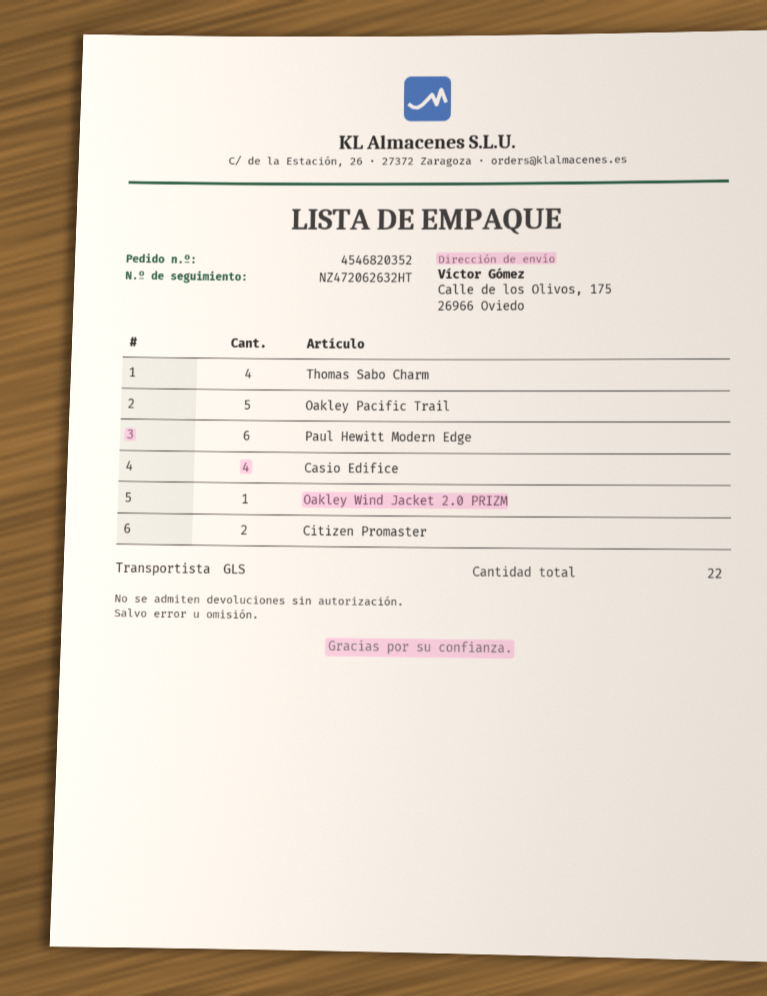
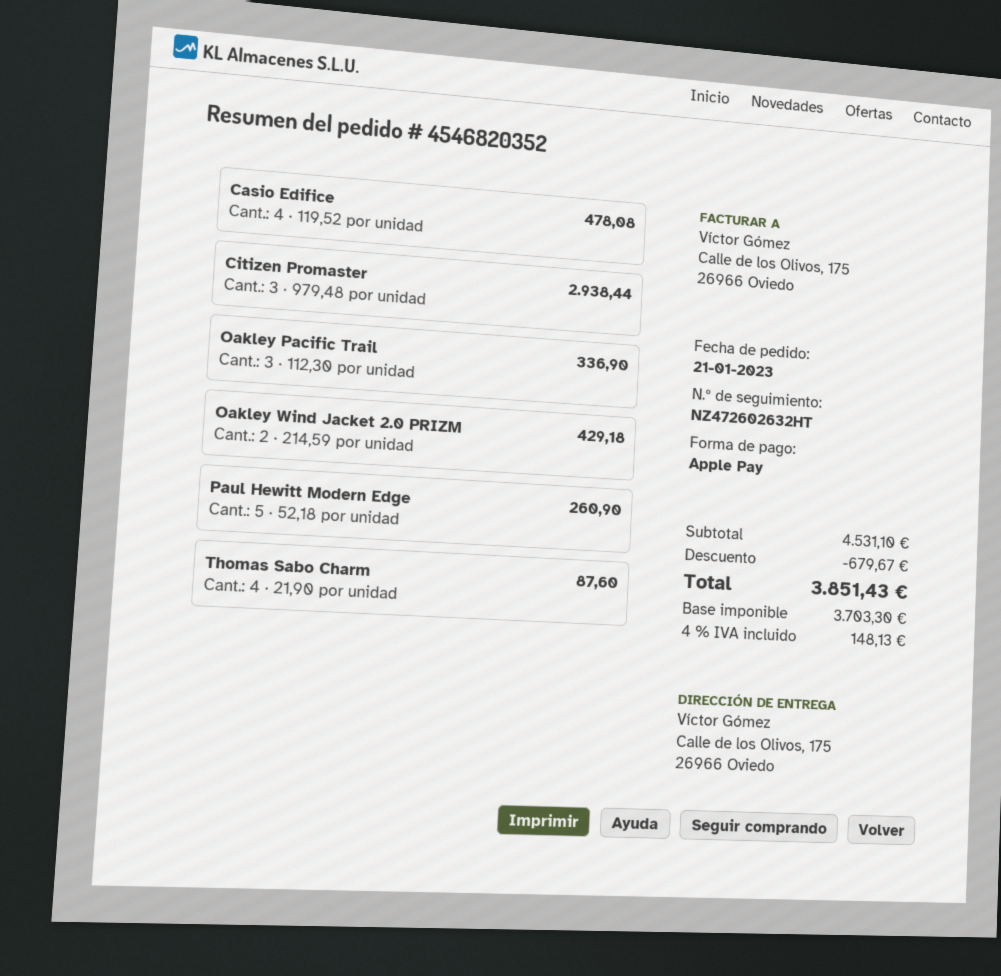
tracking number: NZ472062632HT -> NZ472602632HT
Oakley Pacific Trail: 5 -> 3
Paul Hewitt Modern Edge: 6 -> 5
Oakley Wind Jacket 2.0 PRIZM: 1 -> 2
Citizen Promaster: 2 -> 3

